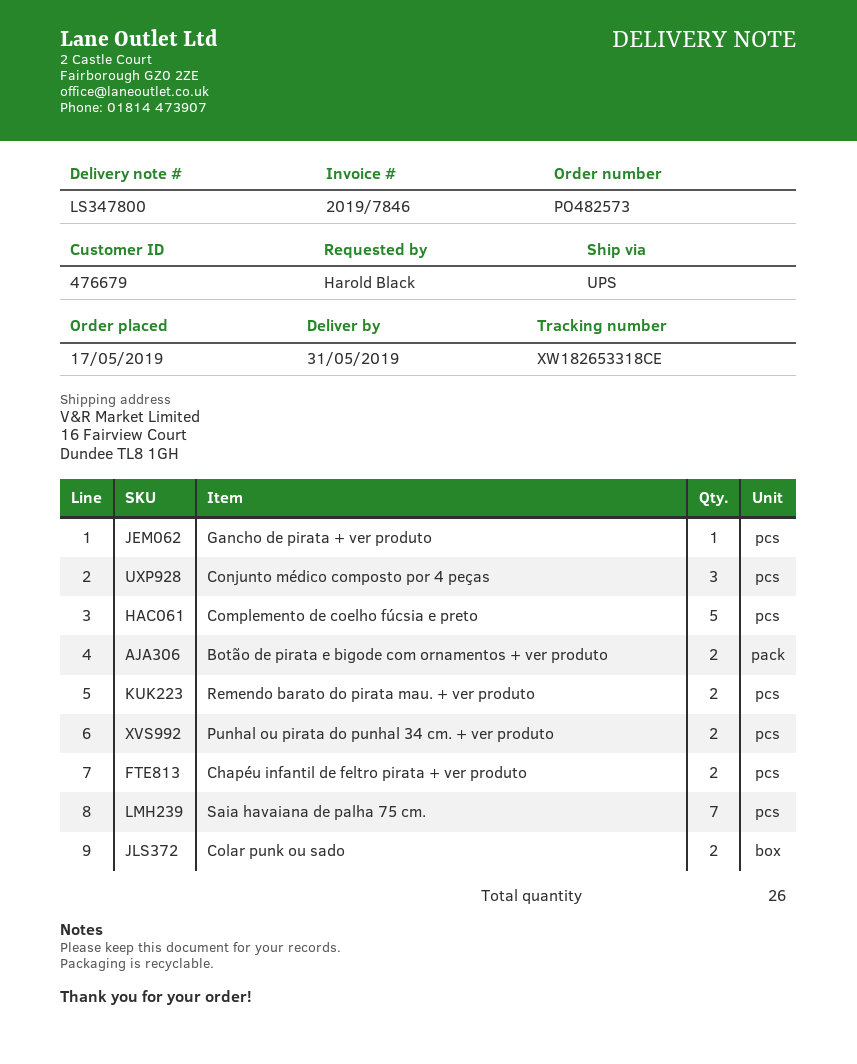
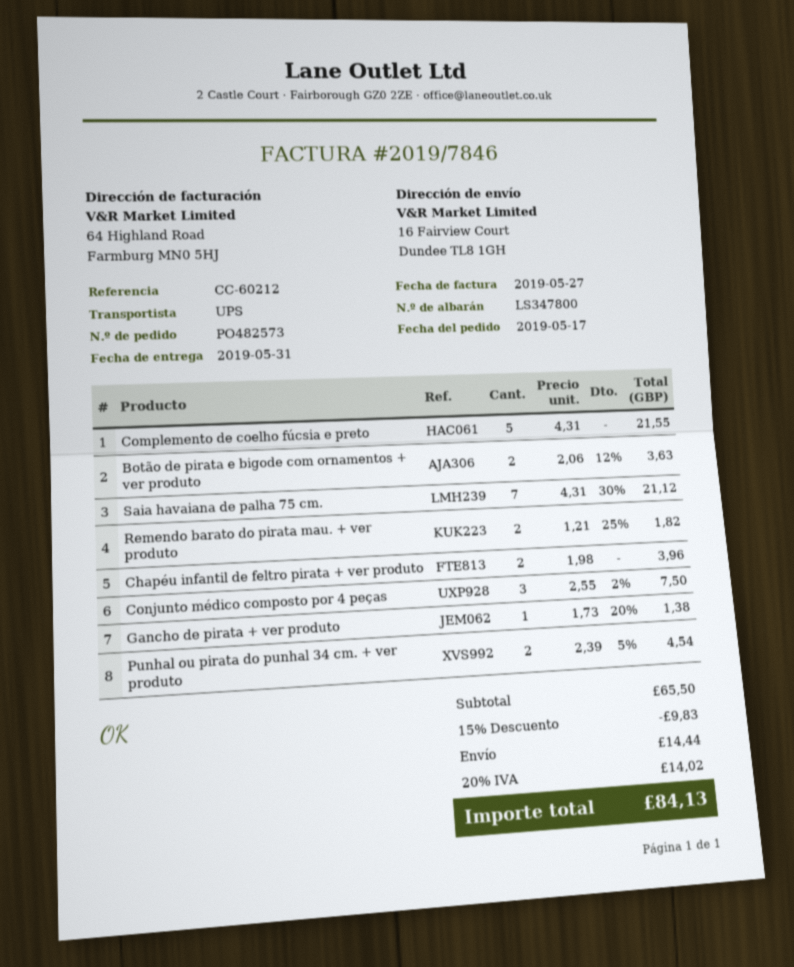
Colar punk ou sado: 2 -> none

